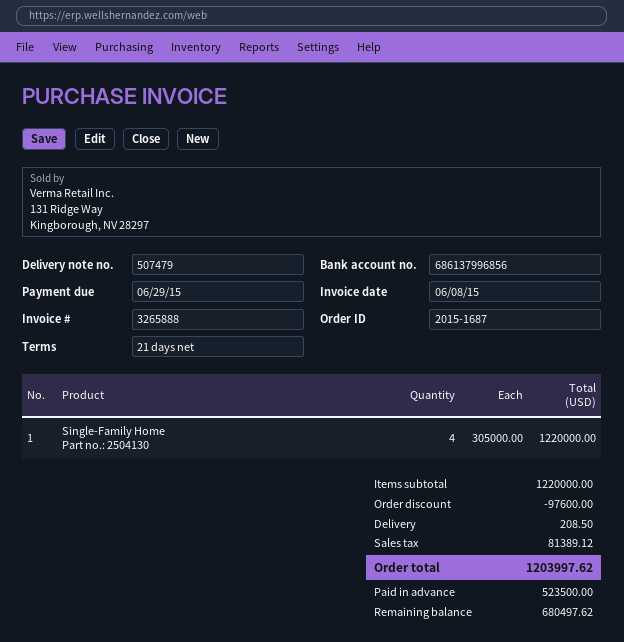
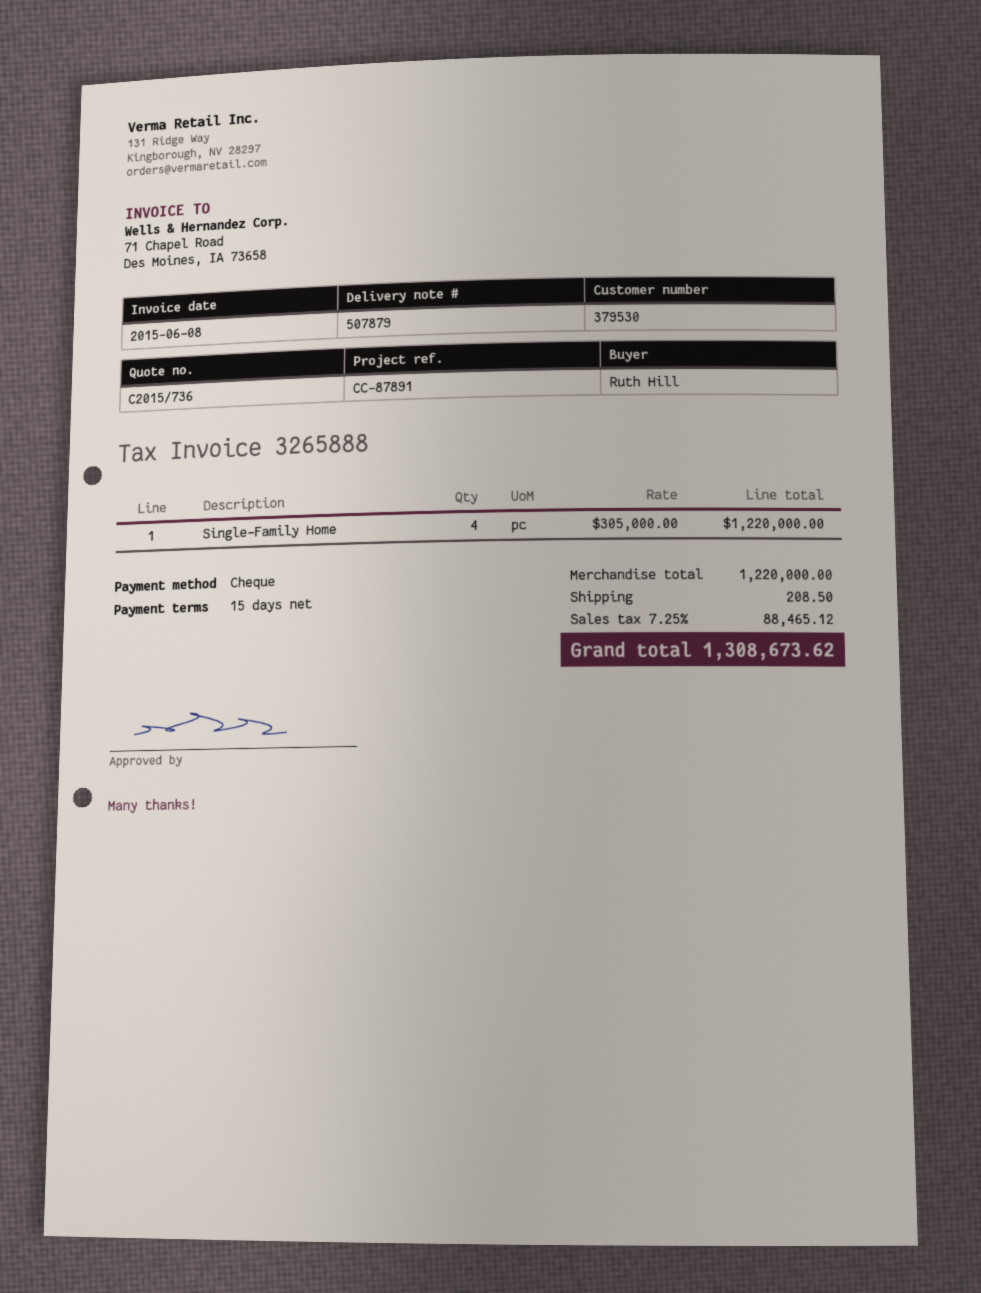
delivery note number: 507479 -> 507879
payment terms: 21 days -> 15 days
discount: 97600.00 -> none
tax: 81389.12 -> 88465.12
total: 1203997.62 -> 1308673.62

